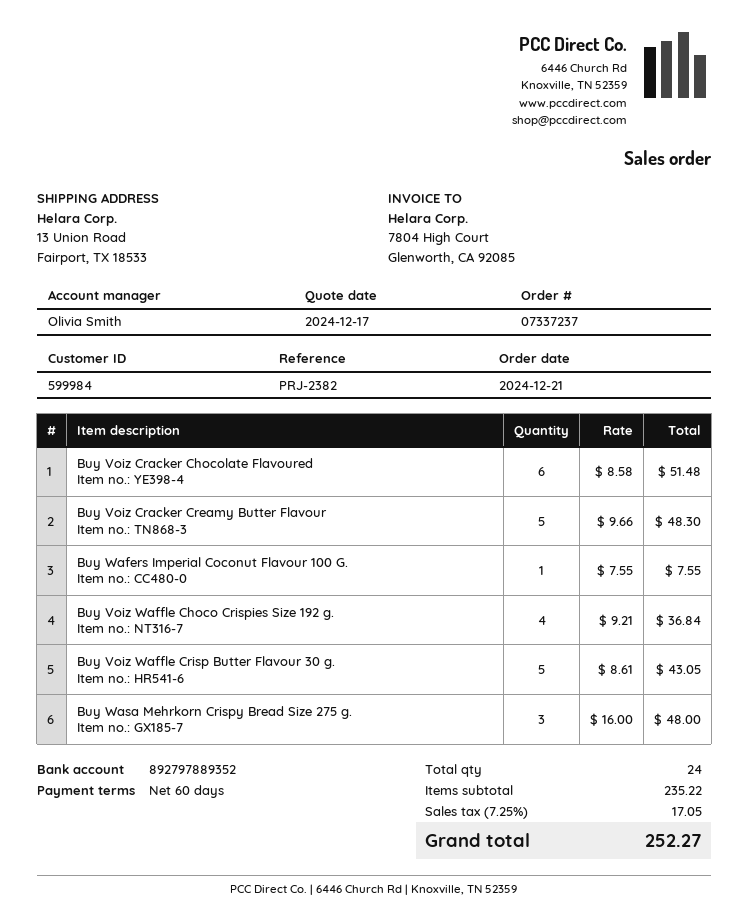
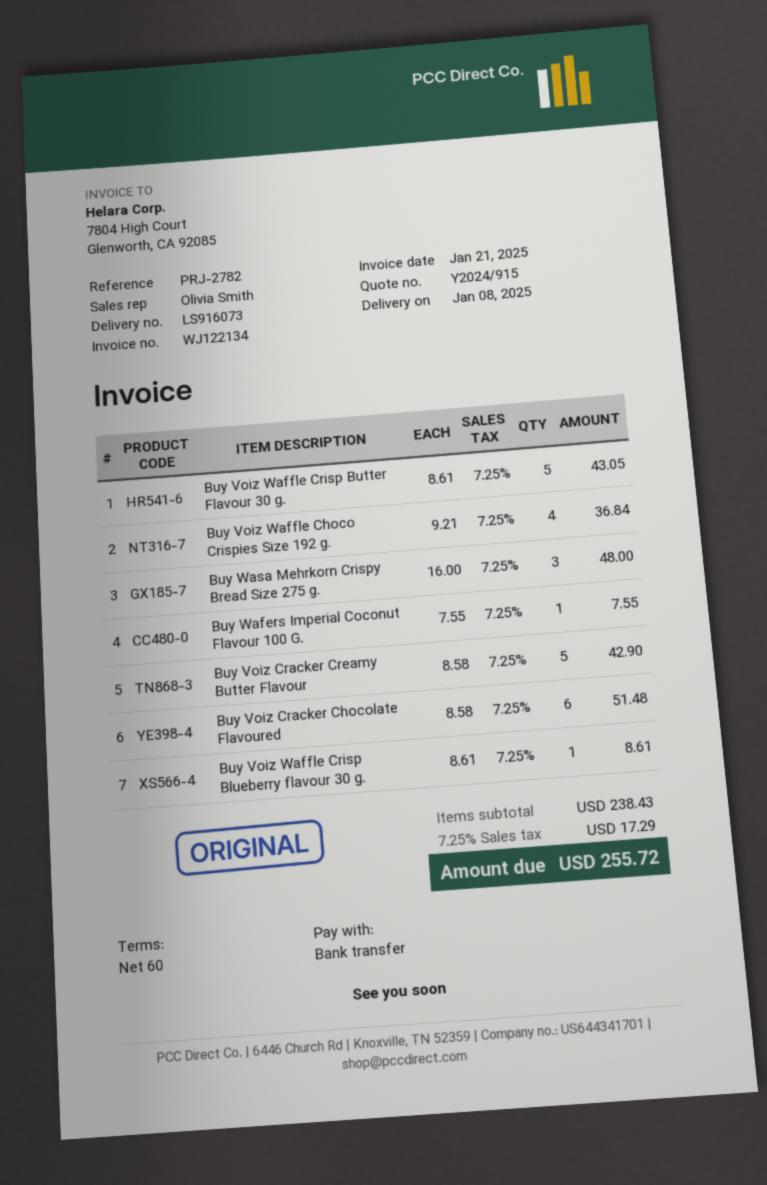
reference: PRJ-2382 -> PRJ-2782
Buy Voiz Cracker Creamy Butter Flavour: 5 x 9.66 = 48.30 -> 5 x 8.58 = 42.90
Buy Voiz Waffle Crisp Blueberry flavour 30 g.: none -> 1 x 8.61 = 8.61
subtotal: 235.22 -> 238.43
tax: 7.25% = 17.05 -> 7.25% = 17.29
total: 252.27 -> 255.72

